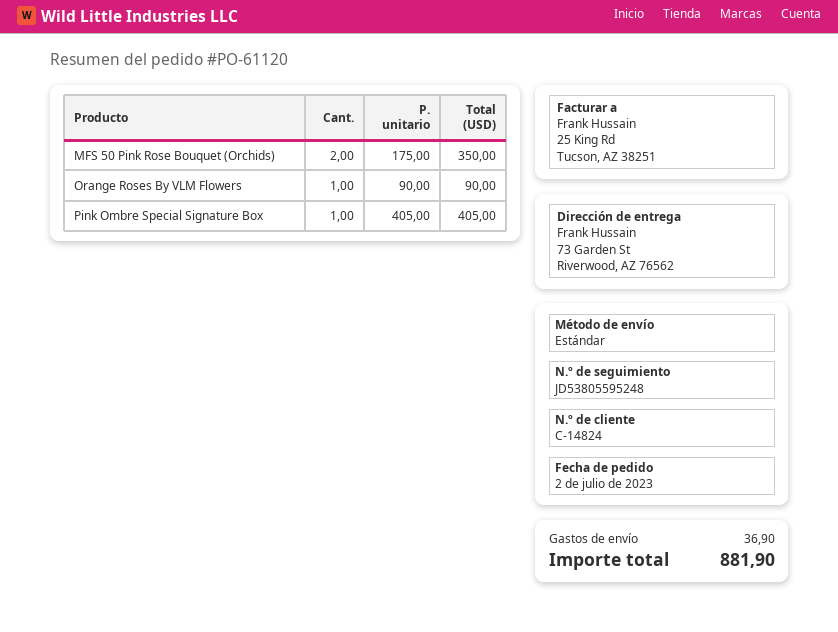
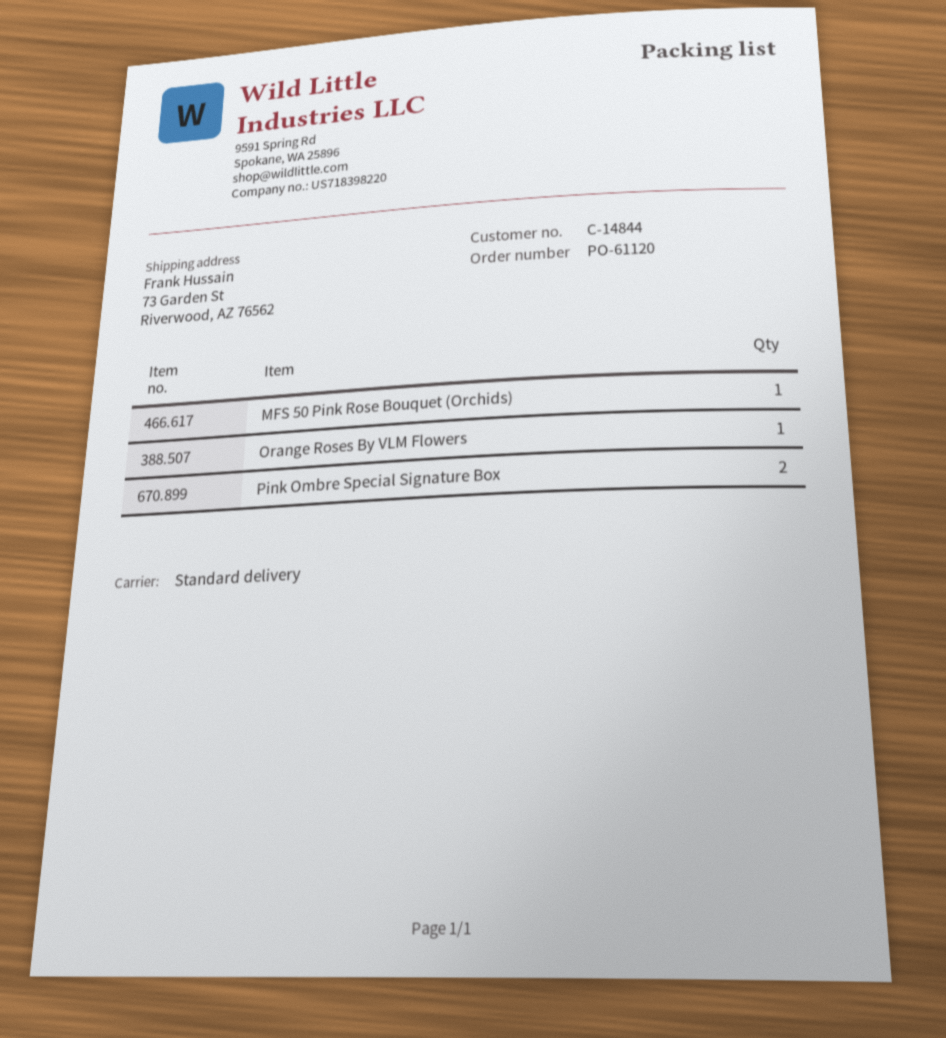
customer number: C-14824 -> C-14844
MFS 50 Pink Rose Bouquet (Orchids): 2 -> 1
Pink Ombre Special Signature Box: 1 -> 2

